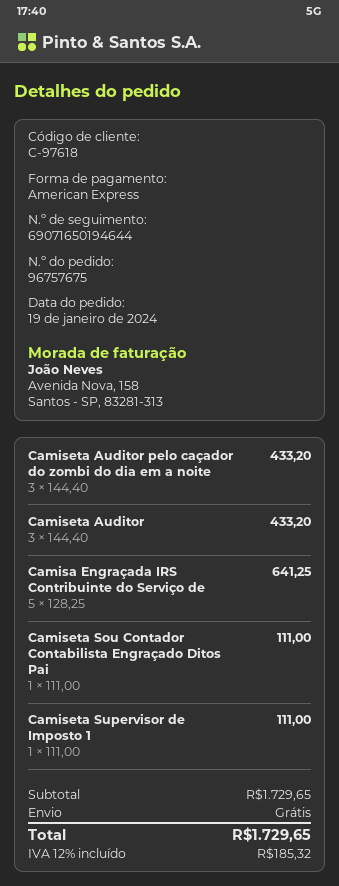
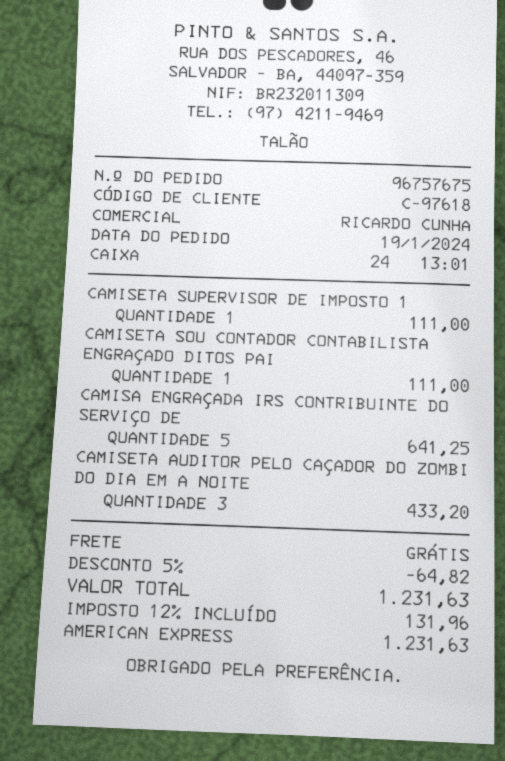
Camiseta Auditor: 3 for 433.20 -> none
discount: none -> 5% = 64.82
tax: 12% = 185.32 -> 12% = 131.96
total: 1729.65 -> 1231.63

